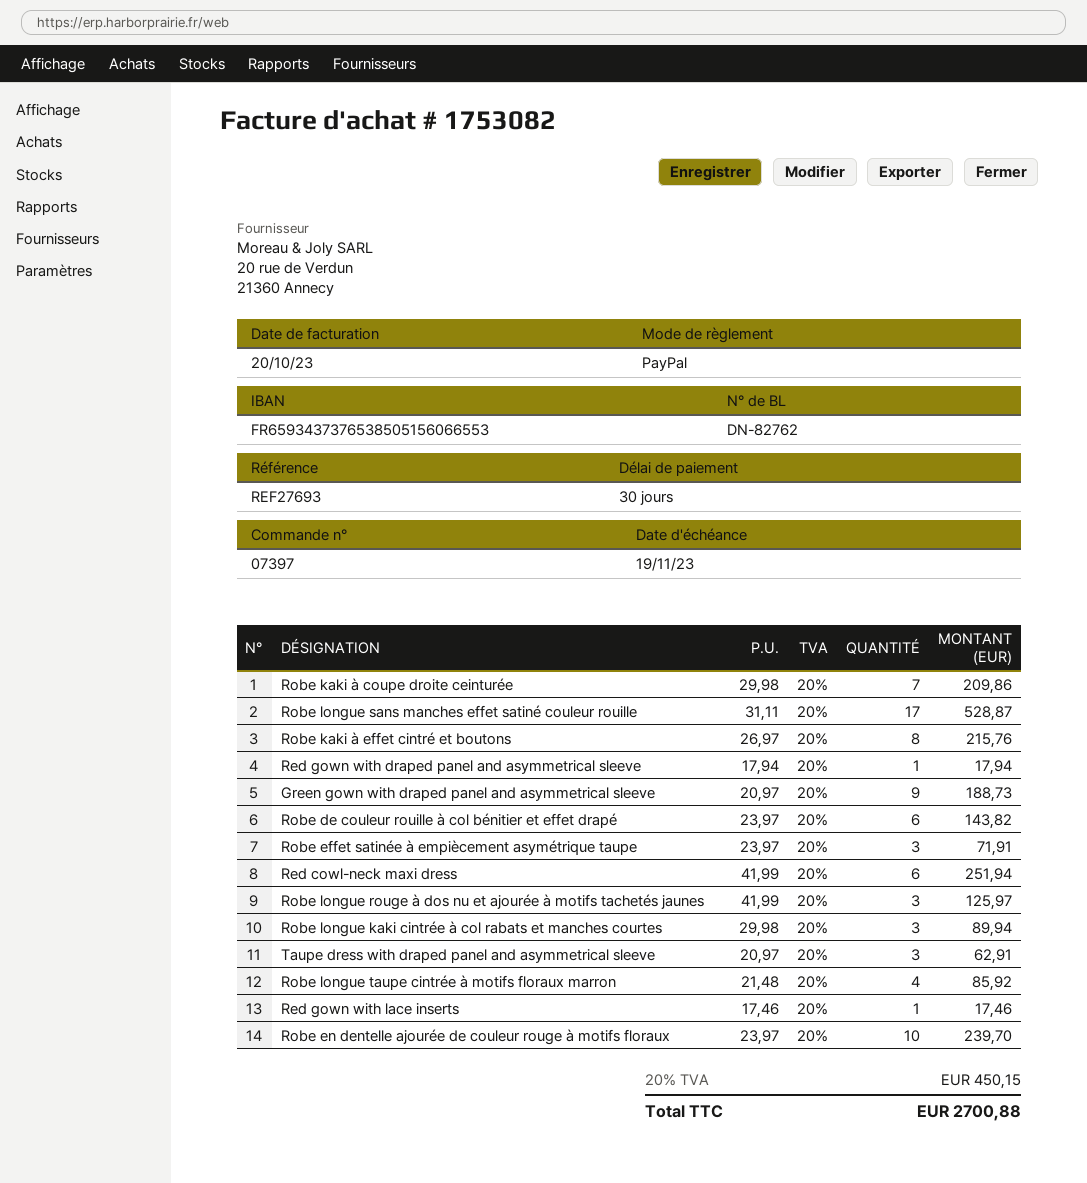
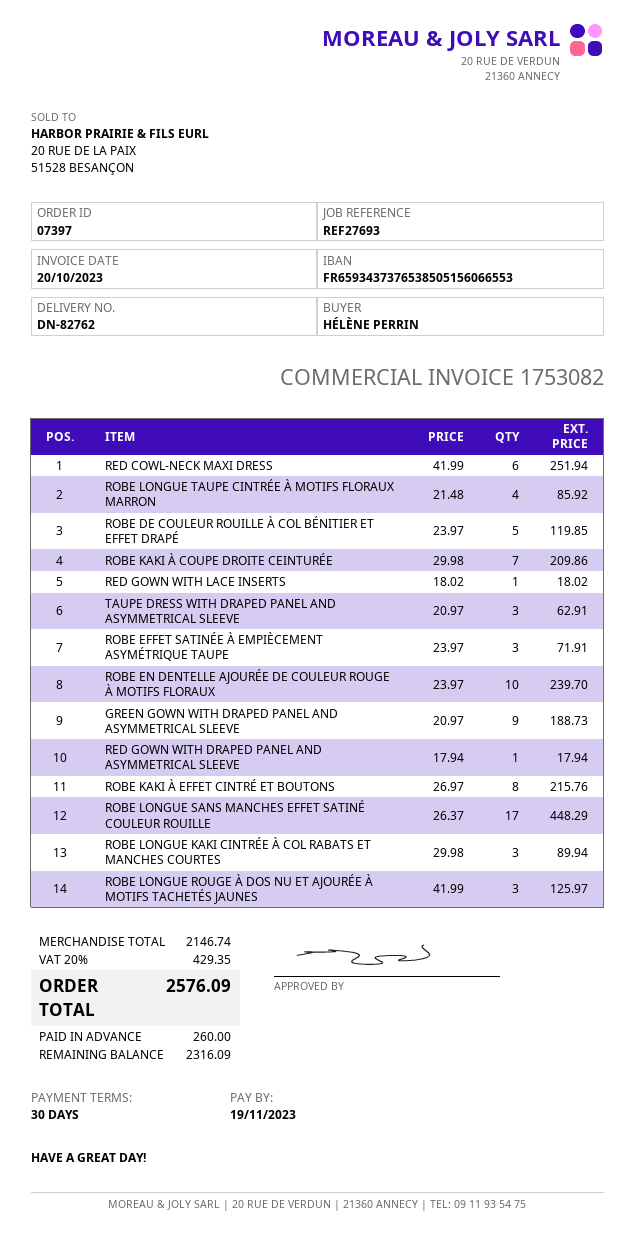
Robe longue sans manches effet satiné couleur rouille: 17 x 31.11 = 528.87 -> 17 x 26.37 = 448.29
Robe de couleur rouille à col bénitier et effet drapé: 6 x 23.97 = 143.82 -> 5 x 23.97 = 119.85
Red gown with lace inserts: 1 x 17.46 = 17.46 -> 1 x 18.02 = 18.02
tax: 20% = 450.15 -> 20% = 429.35
total: 2700.88 -> 2576.09

